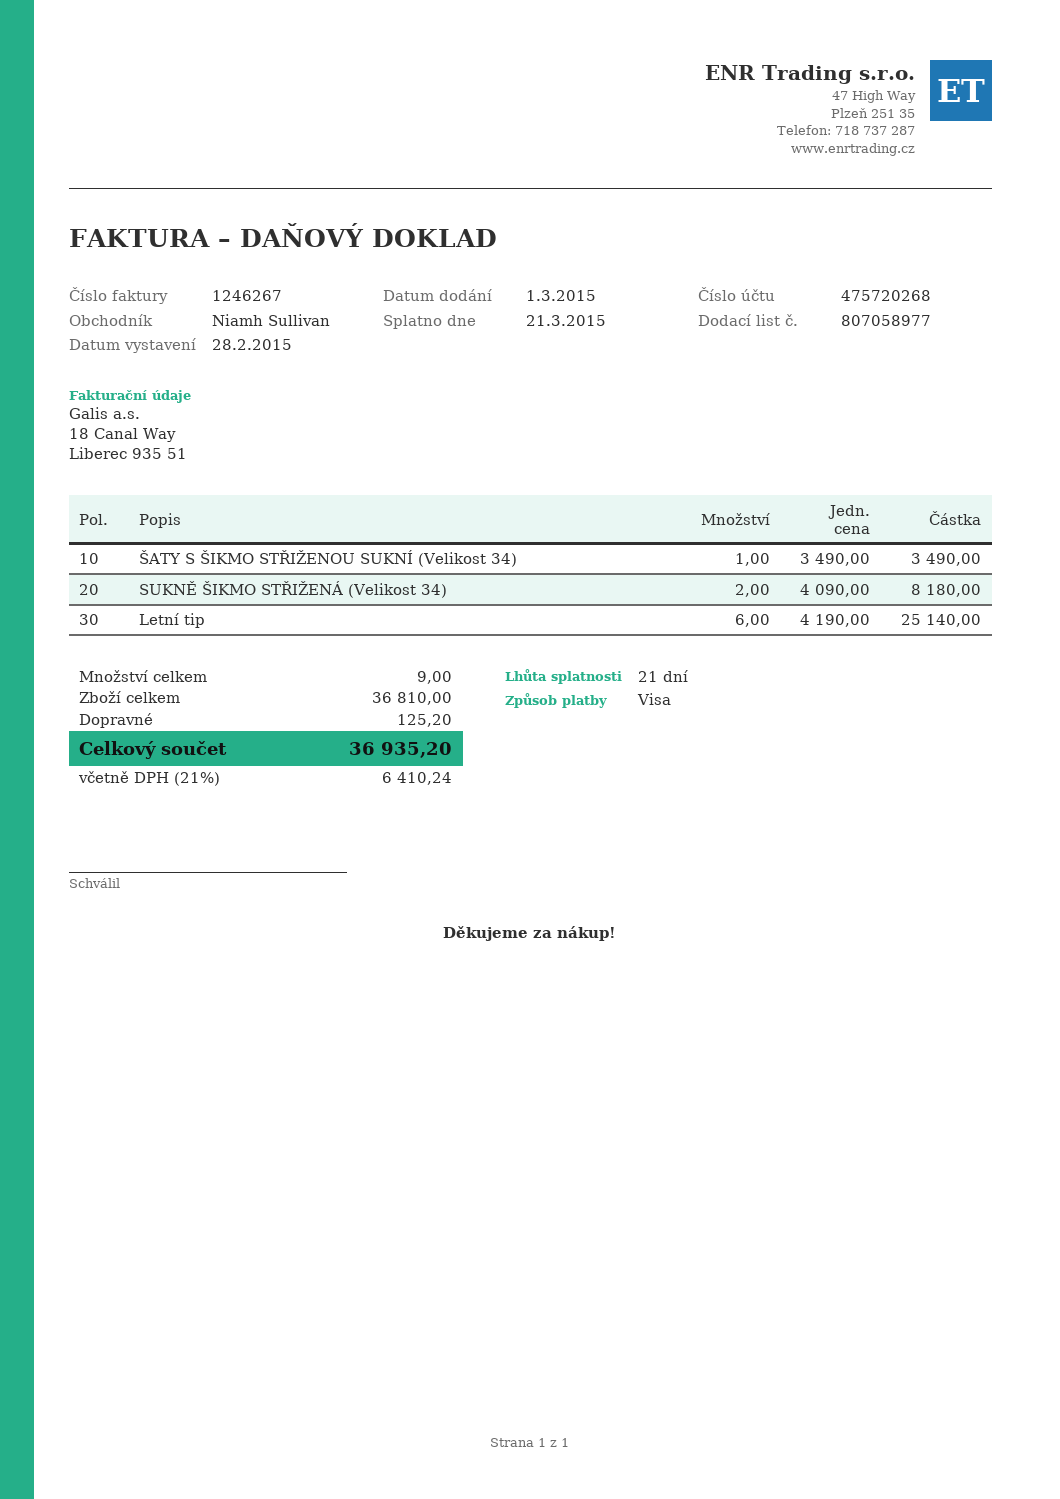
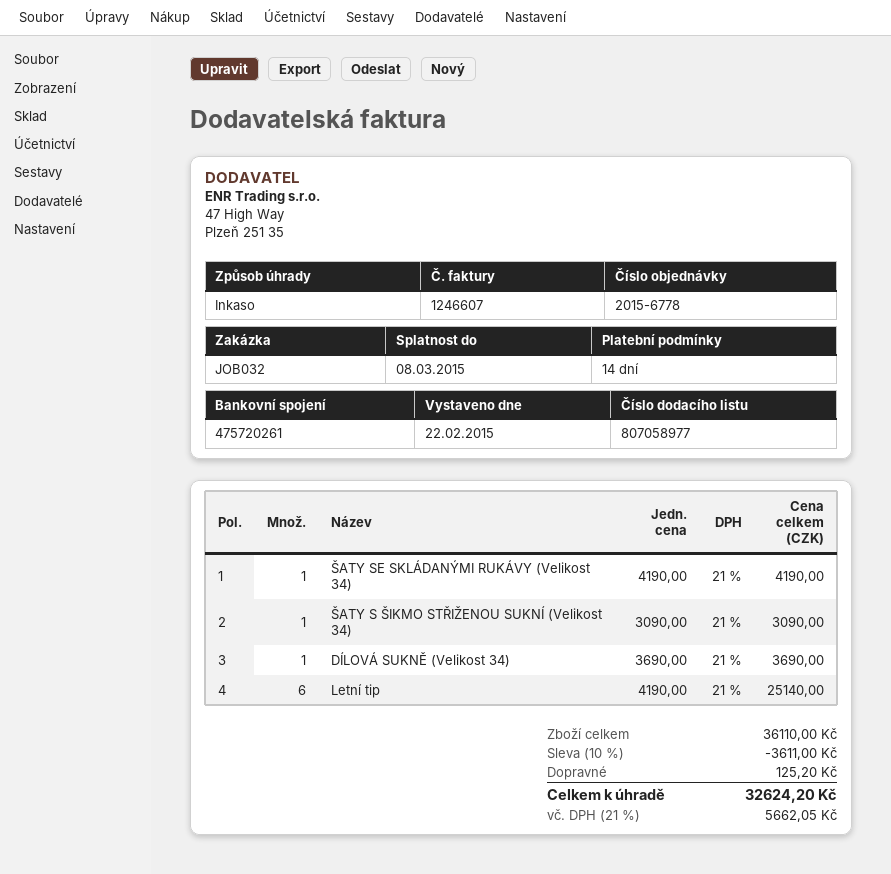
invoice number: 1246267 -> 1246607
invoice date: 2015-02-28 -> 2015-02-22
payment terms: 21 days -> 14 days
due date: 2015-03-21 -> 2015-03-08
payment method: Visa -> direct debit
bank account: 475720268 -> 475720261
ŠATY S ŠIKMO STŘIŽENOU SUKNÍ (Velikost 34): 1 x 3490.00 = 3490.00 -> 1 x 3090.00 = 3090.00
SUKNĚ ŠIKMO STŘIŽENÁ (Velikost 34): 2 x 4090.00 = 8180.00 -> none
ŠATY SE SKLÁDANÝMI RUKÁVY (Velikost 34): none -> 1 x 4190.00 = 4190.00
DÍLOVÁ SUKNĚ (Velikost 34): none -> 1 x 3690.00 = 3690.00
subtotal: 36810.00 -> 36110.00
discount: none -> 10% = 3611.00
tax: 21% = 6410.24 -> 21% = 5662.05
total: 36935.20 -> 32624.20

